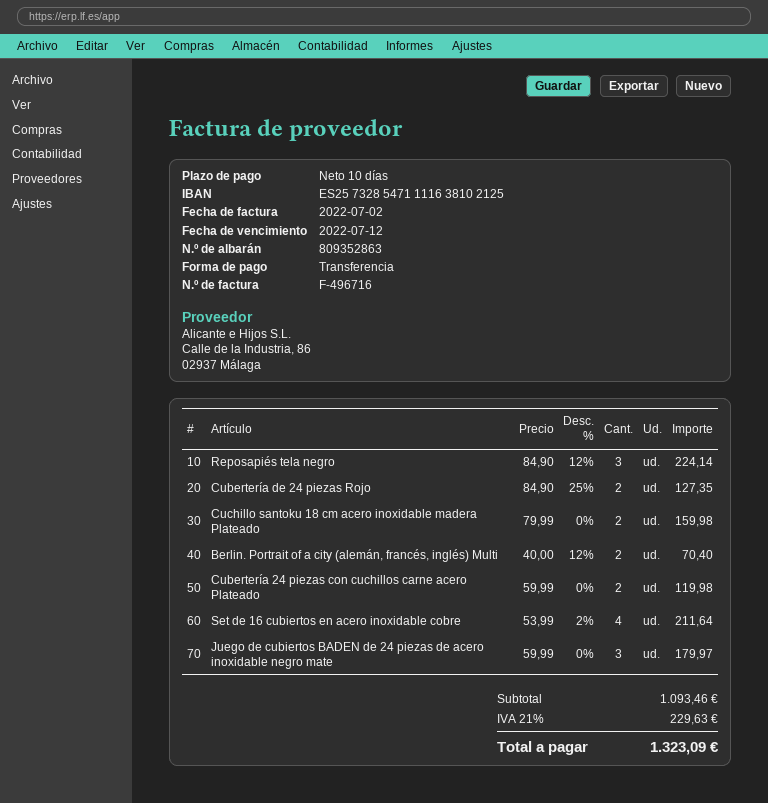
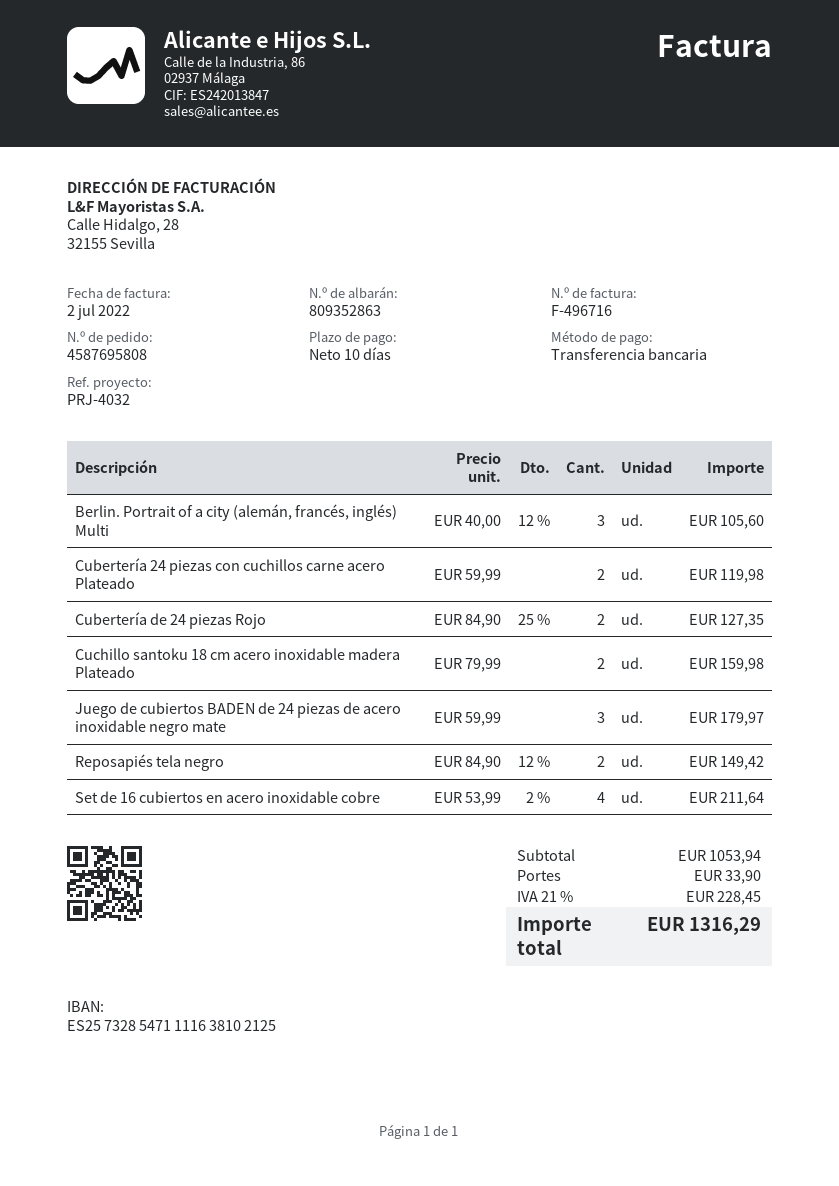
Reposapiés tela negro: 3 x 84.90 - 12% = 224.14 -> 2 x 84.90 - 12% = 149.42
Berlin. Portrait of a city (alemán, francés, inglés) Multi: 2 x 40.00 - 12% = 70.40 -> 3 x 40.00 - 12% = 105.60
subtotal: 1093.46 -> 1053.94
shipping: none -> 33.90
tax: 21% = 229.63 -> 21% = 228.45
total: 1323.09 -> 1316.29

